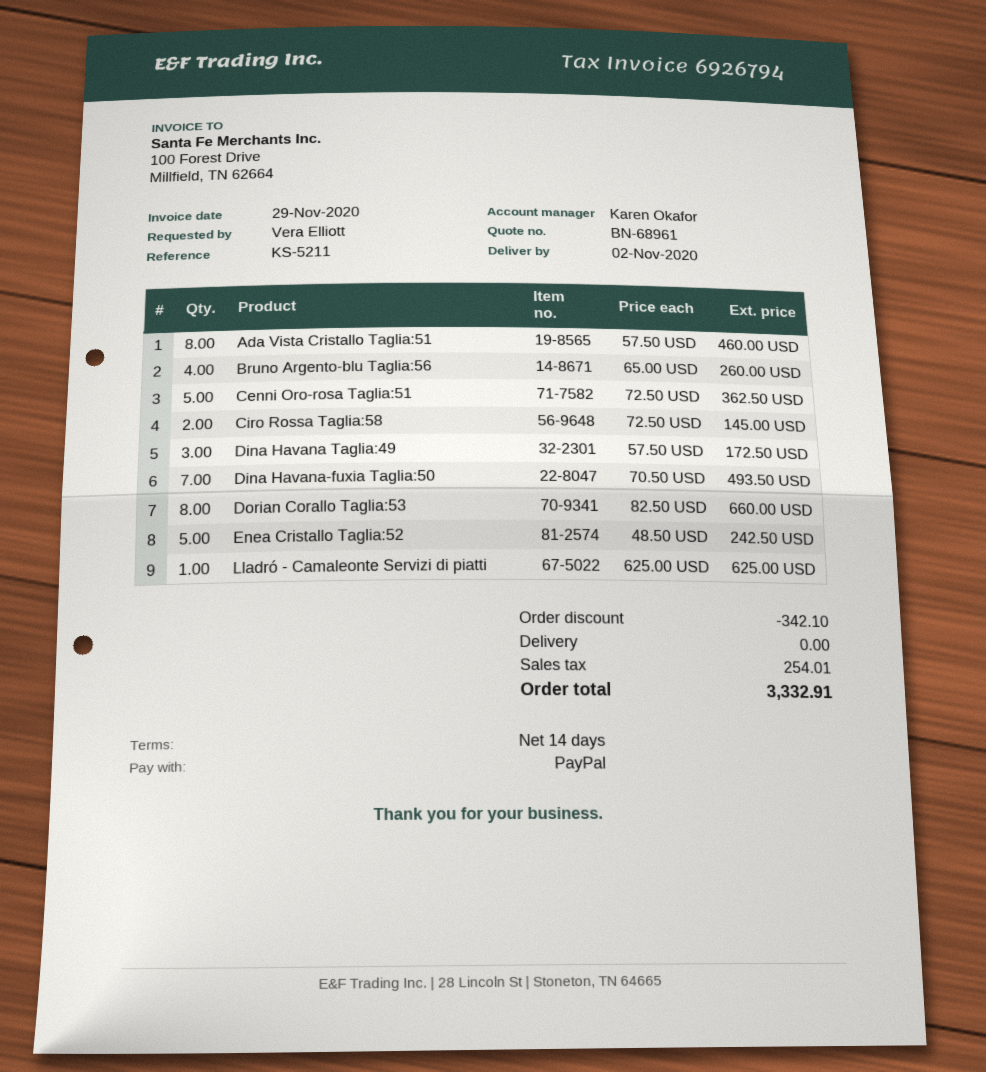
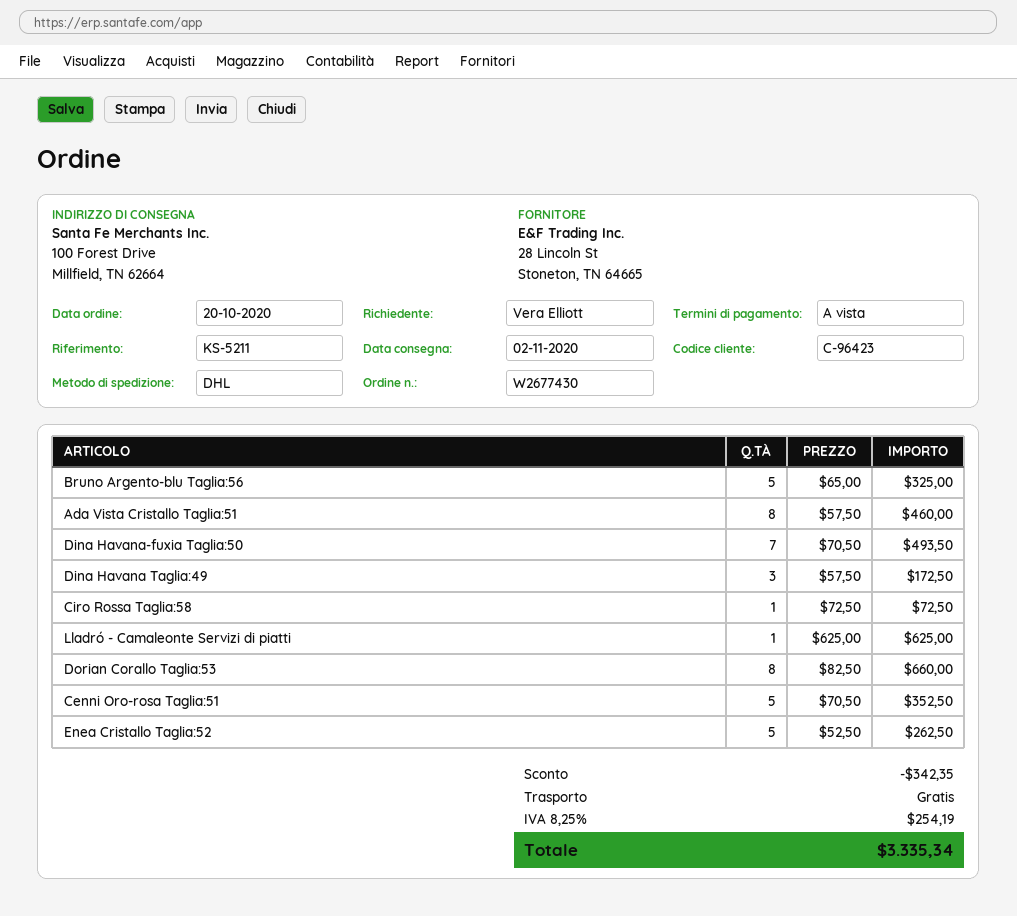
payment terms: 14 days -> on receipt
Bruno Argento-blu Taglia:56: 4 x 65.00 = 260.00 -> 5 x 65.00 = 325.00
Cenni Oro-rosa Taglia:51: 5 x 72.50 = 362.50 -> 5 x 70.50 = 352.50
Ciro Rossa Taglia:58: 2 x 72.50 = 145.00 -> 1 x 72.50 = 72.50
Enea Cristallo Taglia:52: 5 x 48.50 = 242.50 -> 5 x 52.50 = 262.50
discount: 342.10 -> 342.35
tax: 254.01 -> 254.19
total: 3332.91 -> 3335.34

